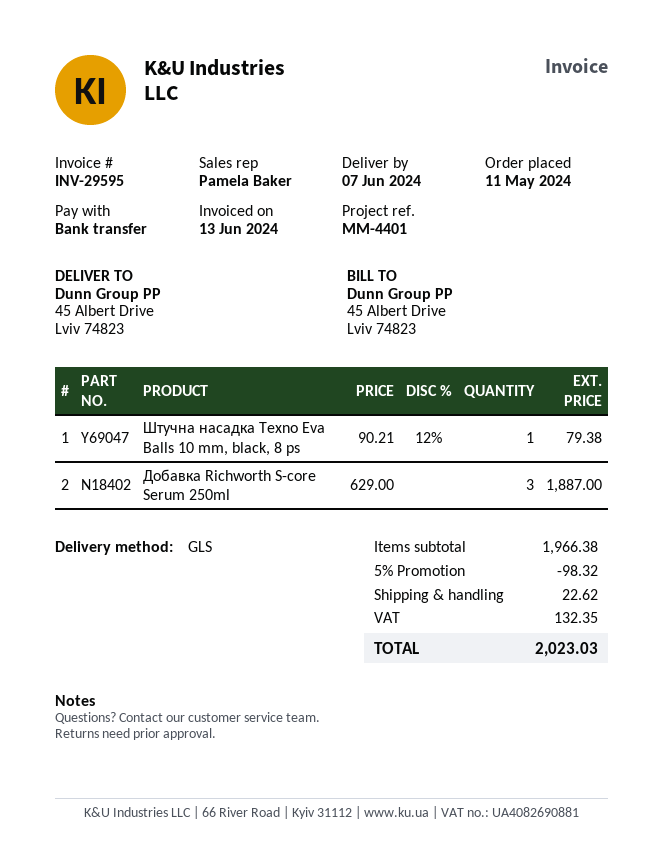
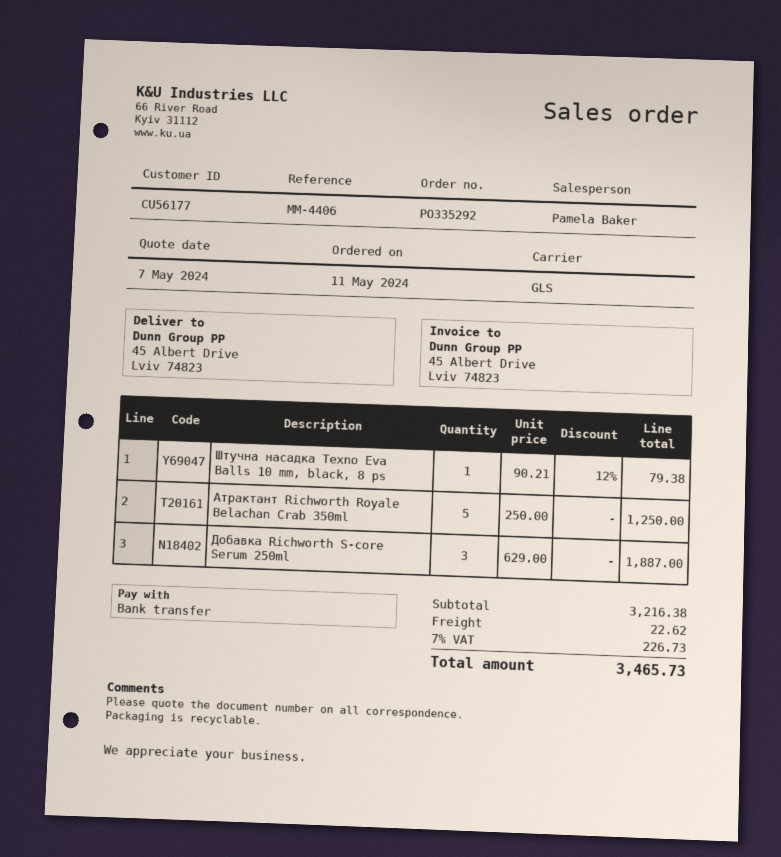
reference: MM-4401 -> MM-4406
Атрактант Richworth Royale Belachan Crab 350ml: none -> 5 x 250.00 = 1250.00
subtotal: 1966.38 -> 3216.38
discount: 5% = 98.32 -> none
tax: 132.35 -> 226.73
total: 2023.03 -> 3465.73

